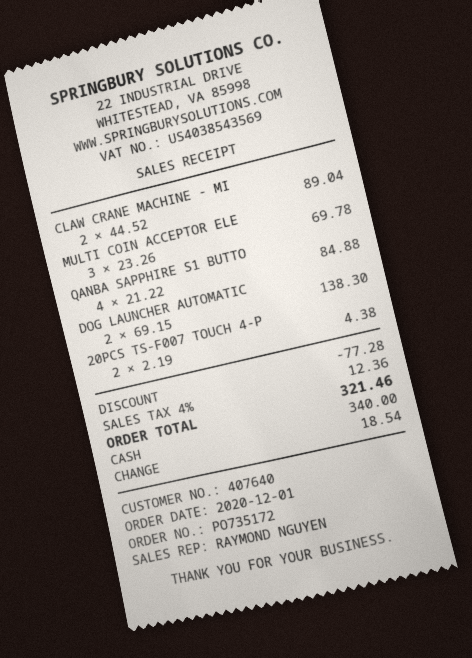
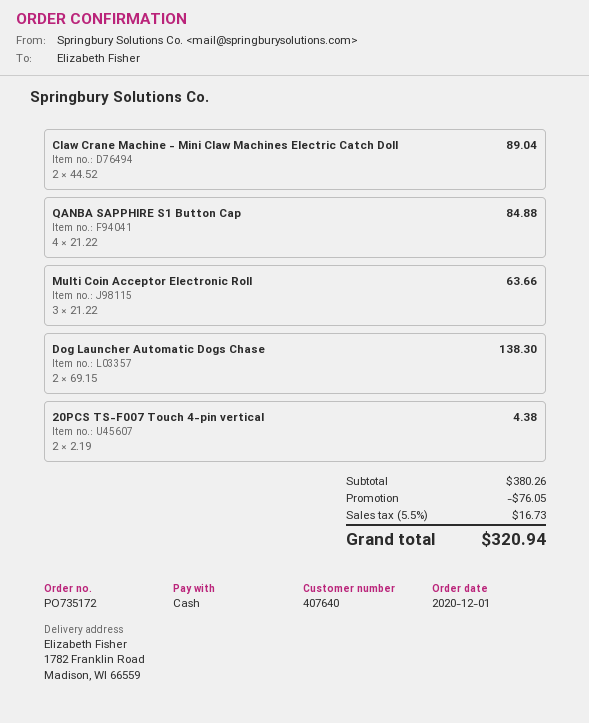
MULTI COIN ACCEPTOR ELE: 3 x 23.26 = 69.78 -> 3 x 21.22 = 63.66
discount: 77.28 -> 76.05
tax: 4% = 12.36 -> 5.5% = 16.73
total: 321.46 -> 320.94

